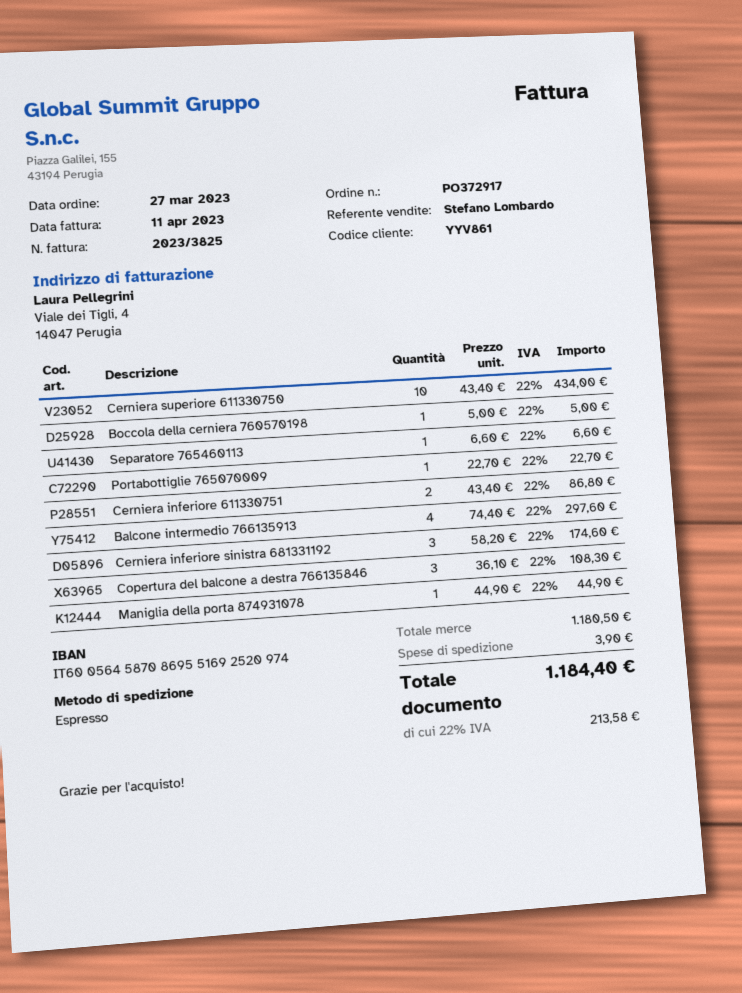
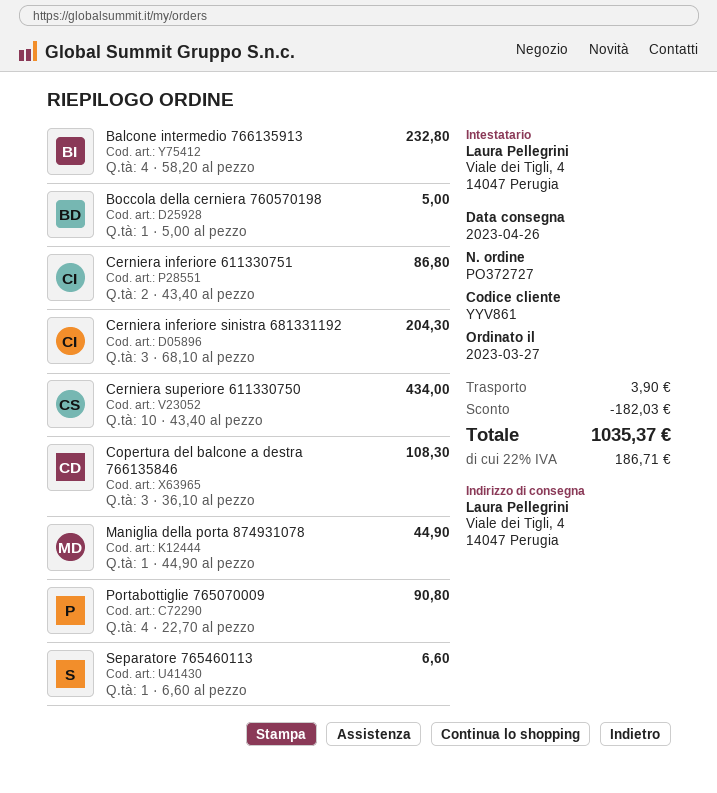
order number: PO372917 -> PO372727
Portabottiglie 765070009: 1 x 22.70 = 22.70 -> 4 x 22.70 = 90.80
Balcone intermedio 766135913: 4 x 74.40 = 297.60 -> 4 x 58.20 = 232.80
Cerniera inferiore sinistra 681331192: 3 x 58.20 = 174.60 -> 3 x 68.10 = 204.30
discount: none -> 182.03
tax: 22% = 213.58 -> 22% = 186.71
total: 1184.40 -> 1035.37

